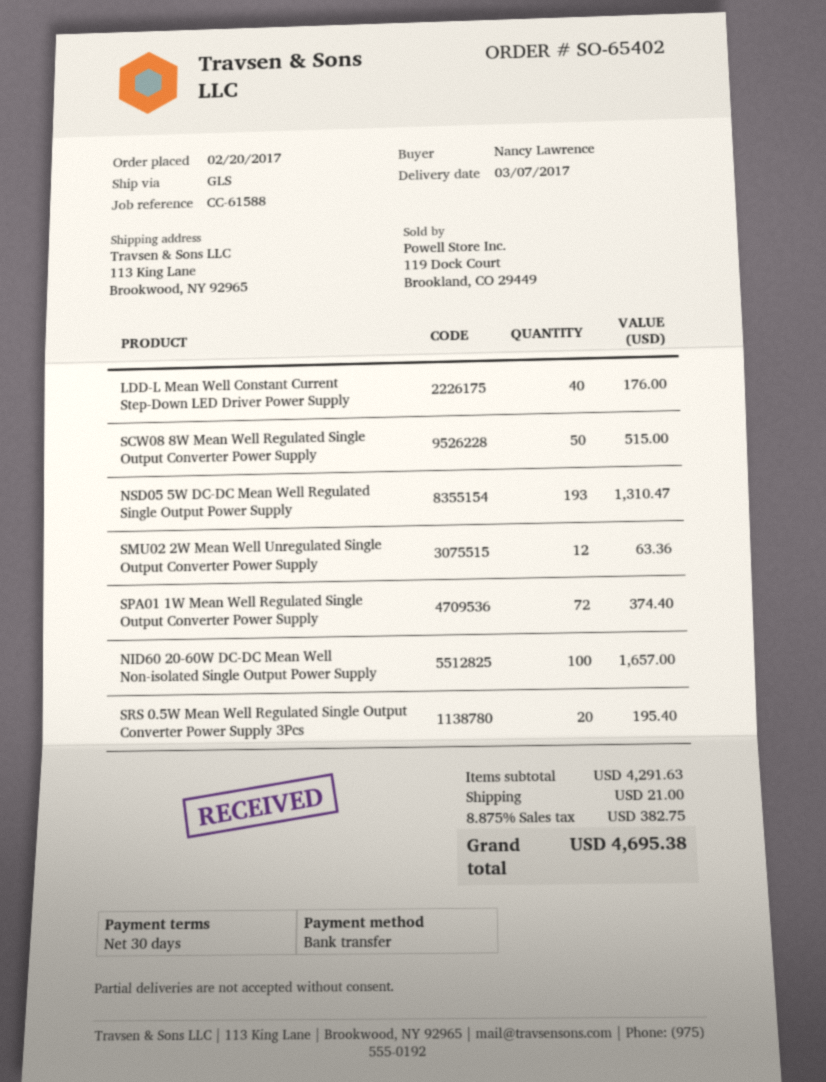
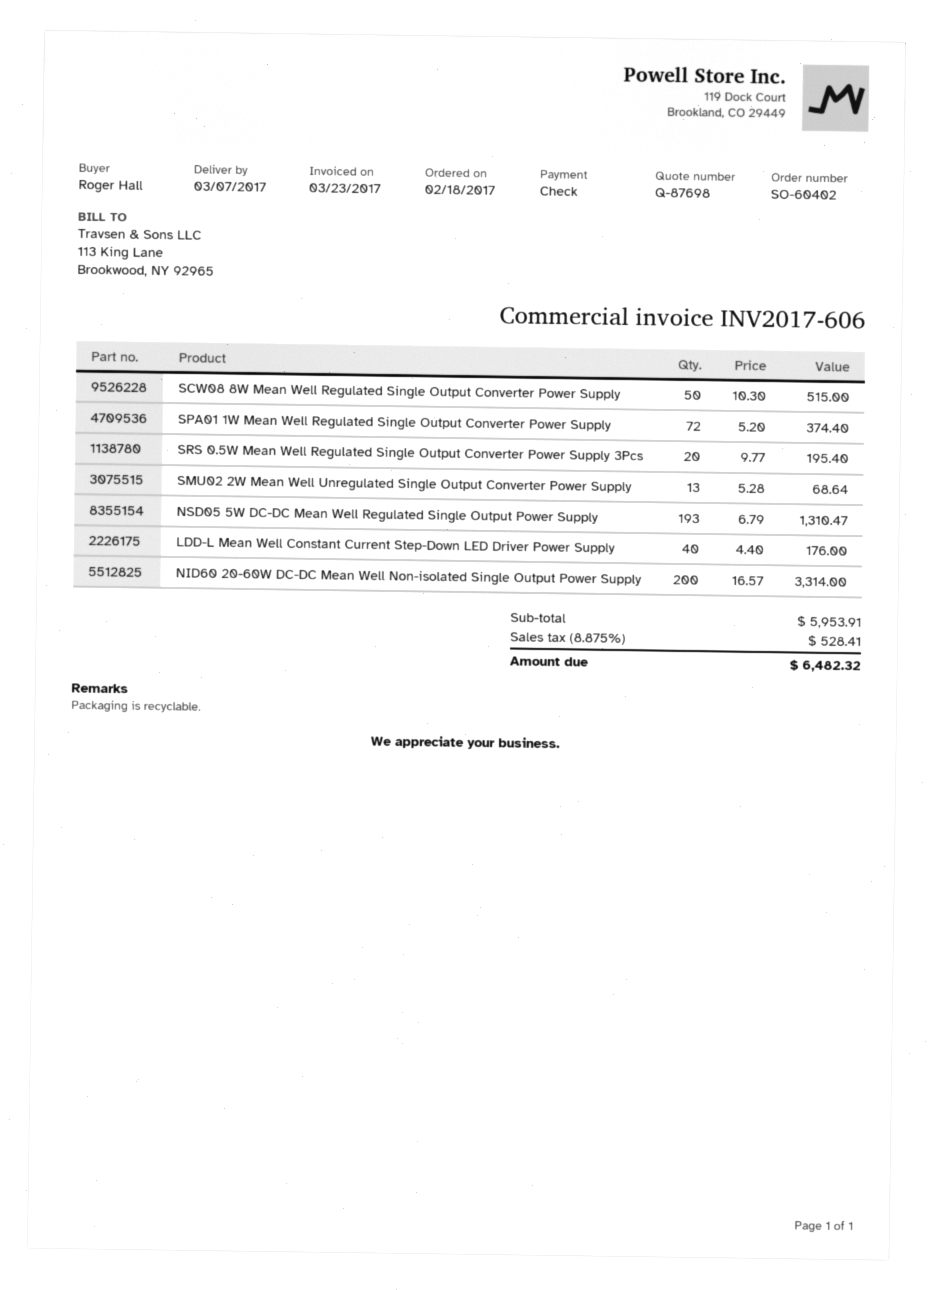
order number: SO-65402 -> SO-60402
order date: 2017-02-20 -> 2017-02-18
ordered by: Nancy Lawrence -> Roger Hall
payment method: bank transfer -> cheque
SMU02 2W Mean Well Unregulated Single Output Converter Power Supply: 12 for 63.36 -> 13 for 68.64
NID60 20-60W DC-DC Mean Well Non-isolated Single Output Power Supply: 100 for 1657.00 -> 200 for 3314.00
subtotal: 4291.63 -> 5953.91
shipping: 21.00 -> none
tax: 8.875% = 382.75 -> 8.875% = 528.41
total: 4695.38 -> 6482.32

